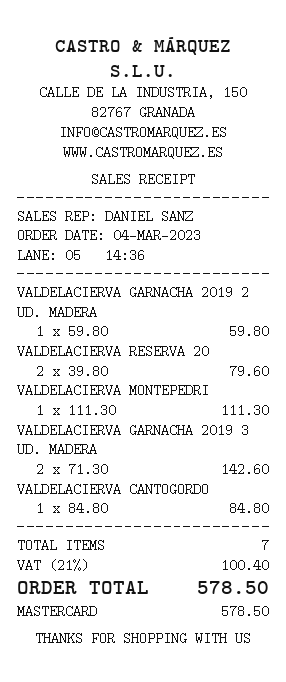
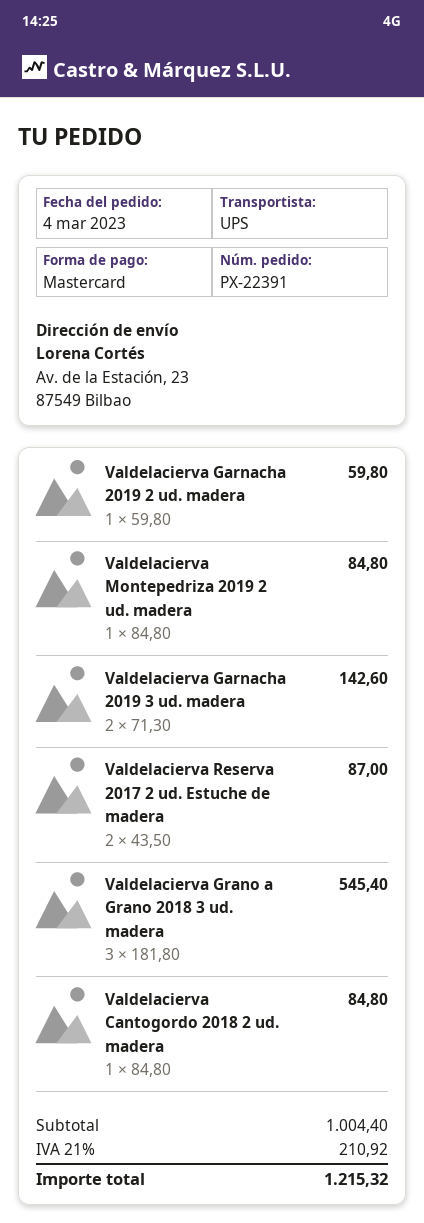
VALDELACIERVA RESERVA 20: 2 x 39.80 = 79.60 -> 2 x 43.50 = 87.00
VALDELACIERVA MONTEPEDRI: 1 x 111.30 = 111.30 -> 1 x 84.80 = 84.80
Valdelacierva Grano a Grano 2018 3 ud. madera: none -> 3 x 181.80 = 545.40
tax: 21% = 100.40 -> 21% = 210.92
total: 578.50 -> 1215.32

